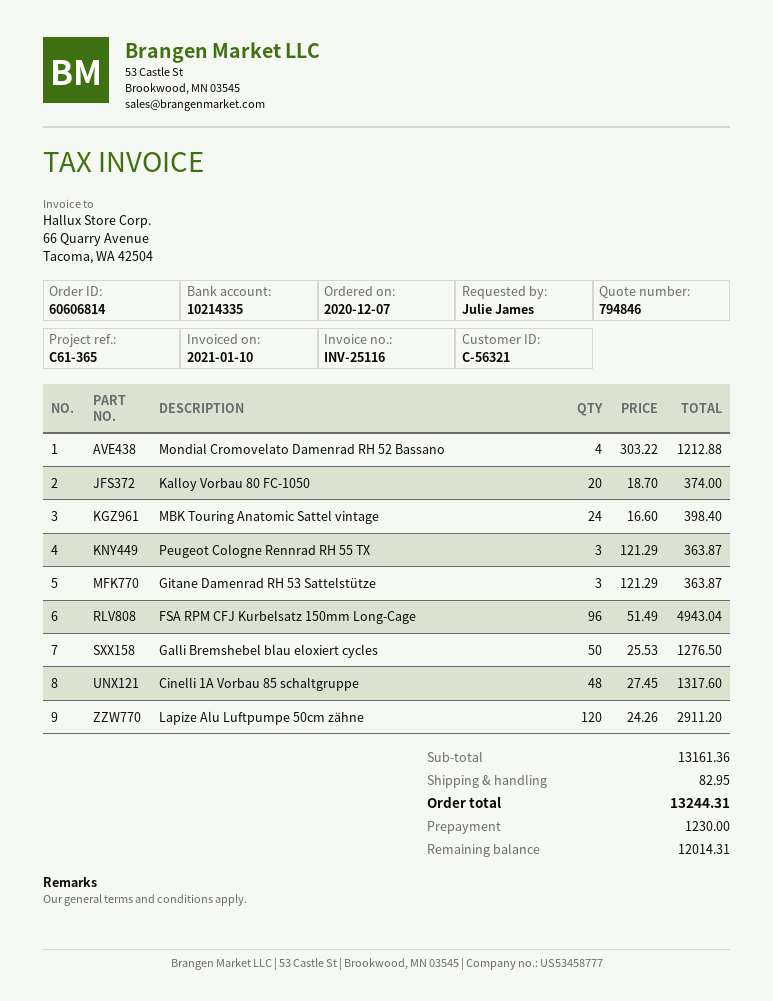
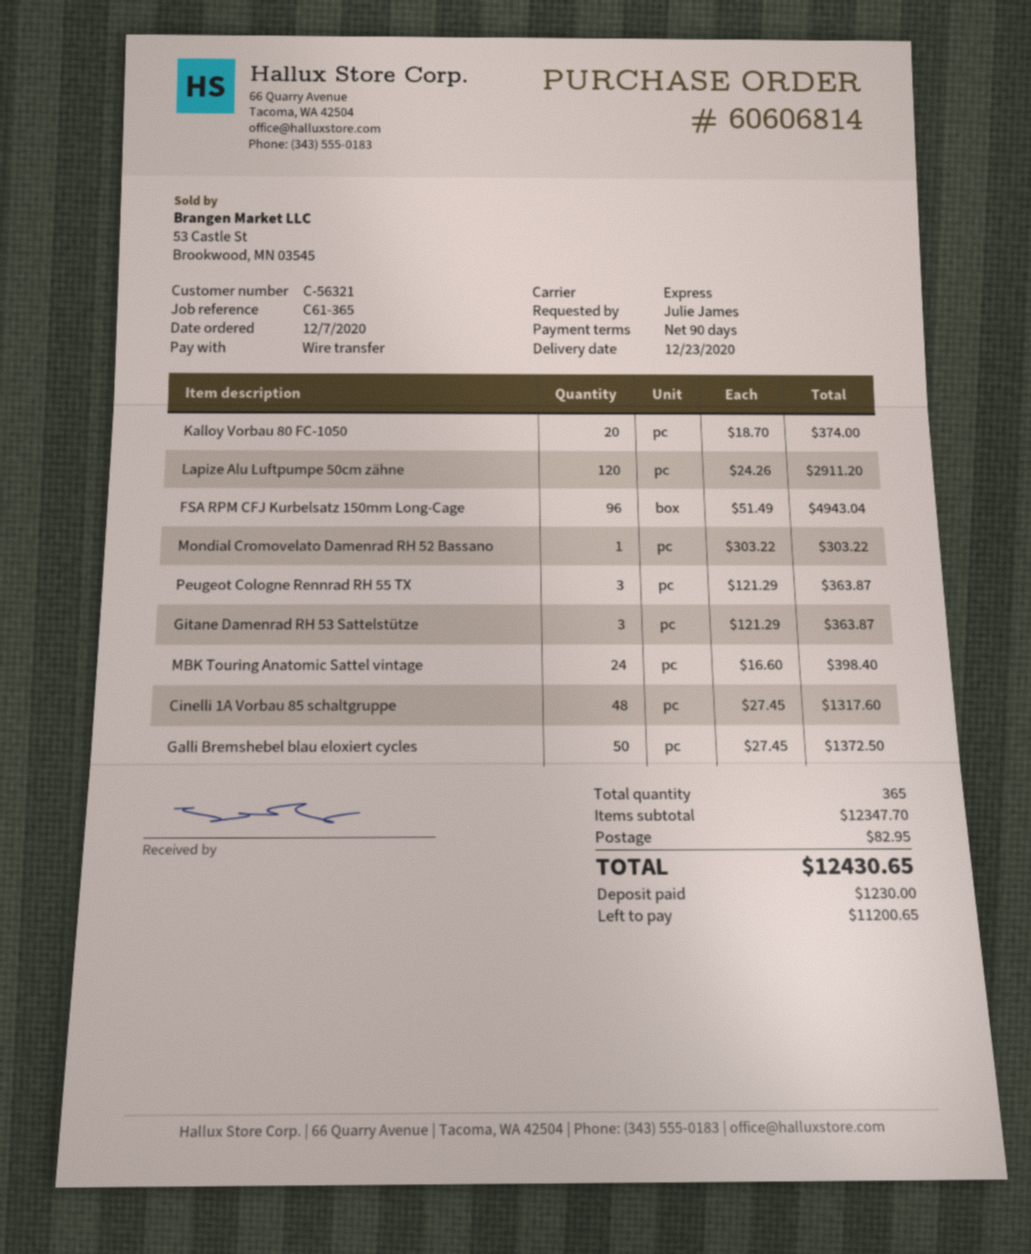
Mondial Cromovelato Damenrad RH 52 Bassano: 4 x 303.22 = 1212.88 -> 1 x 303.22 = 303.22
Galli Bremshebel blau eloxiert cycles: 50 x 25.53 = 1276.50 -> 50 x 27.45 = 1372.50
subtotal: 13161.36 -> 12347.70
total: 13244.31 -> 12430.65
balance: 12014.31 -> 11200.65

